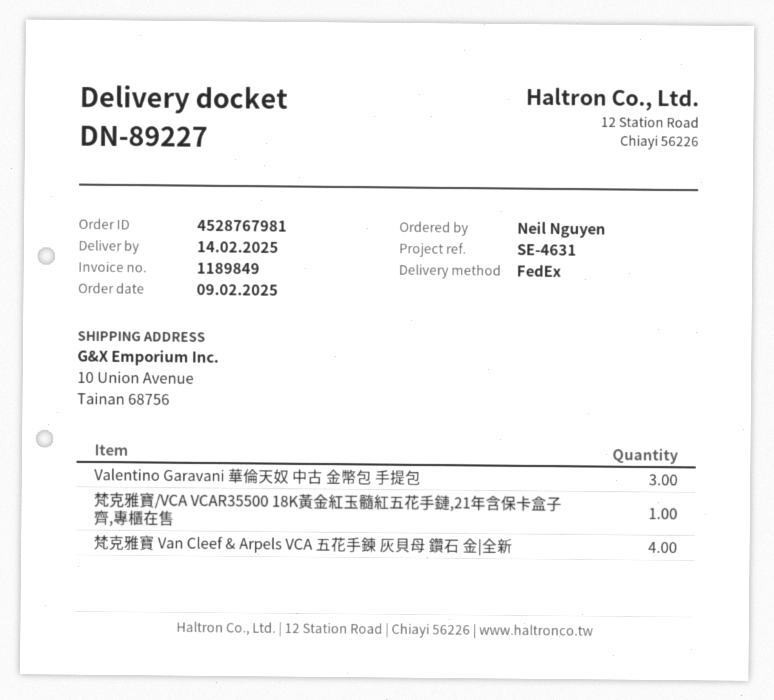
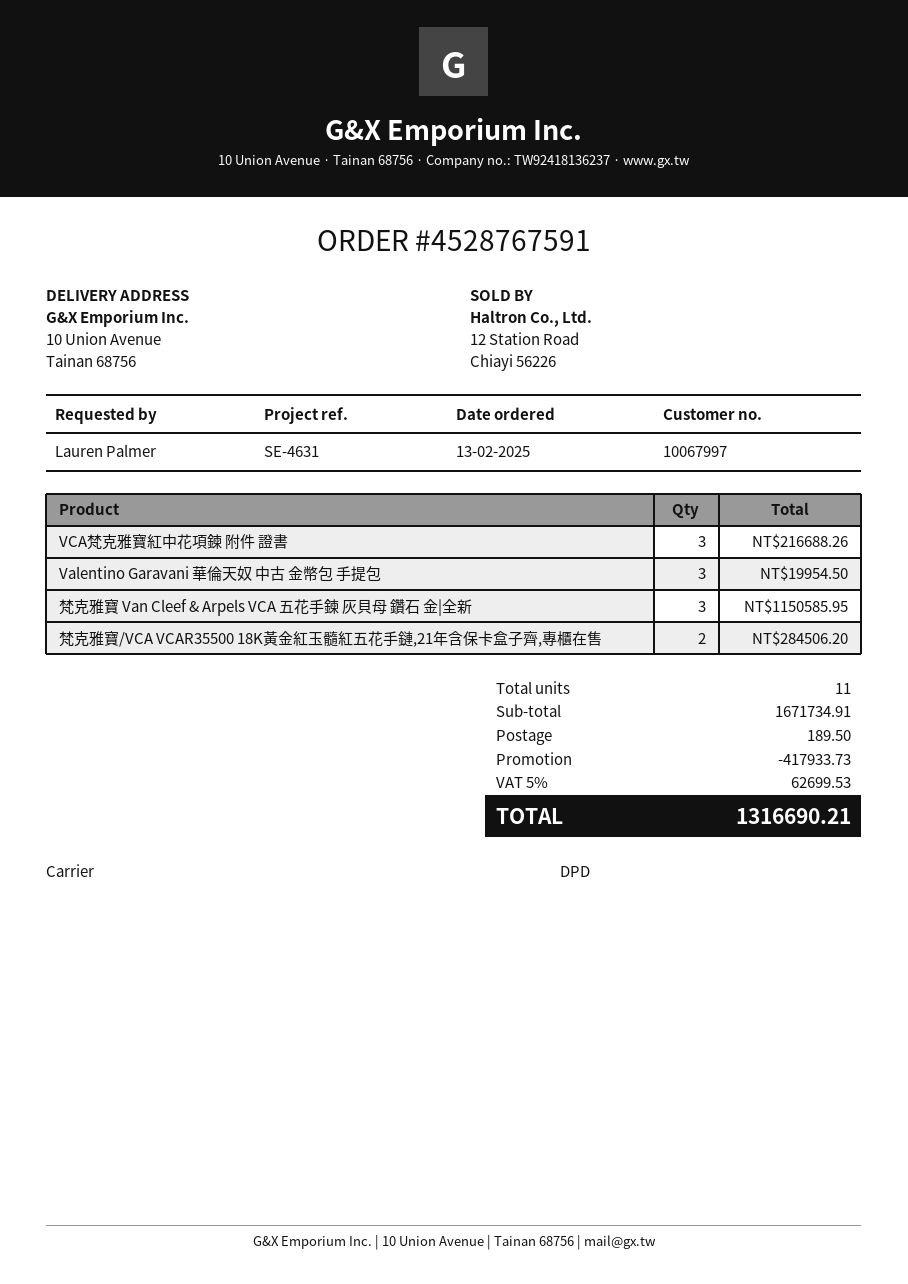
order number: 4528767981 -> 4528767591
order date: 2025-02-09 -> 2025-02-13
ordered by: Neil Nguyen -> Lauren Palmer
shipping method: FedEx -> DPD
梵克雅寶/VCA VCAR35500 18K黃金紅玉髓紅五花手鏈,21年含保卡盒子齊,專櫃在售: 1 -> 2
梵克雅寶 Van Cleef & Arpels VCA 五花手鍊 灰貝母 鑽石 金|全新: 4 -> 3
VCA梵克雅寶紅中花項鍊 附件 證書: none -> 3

